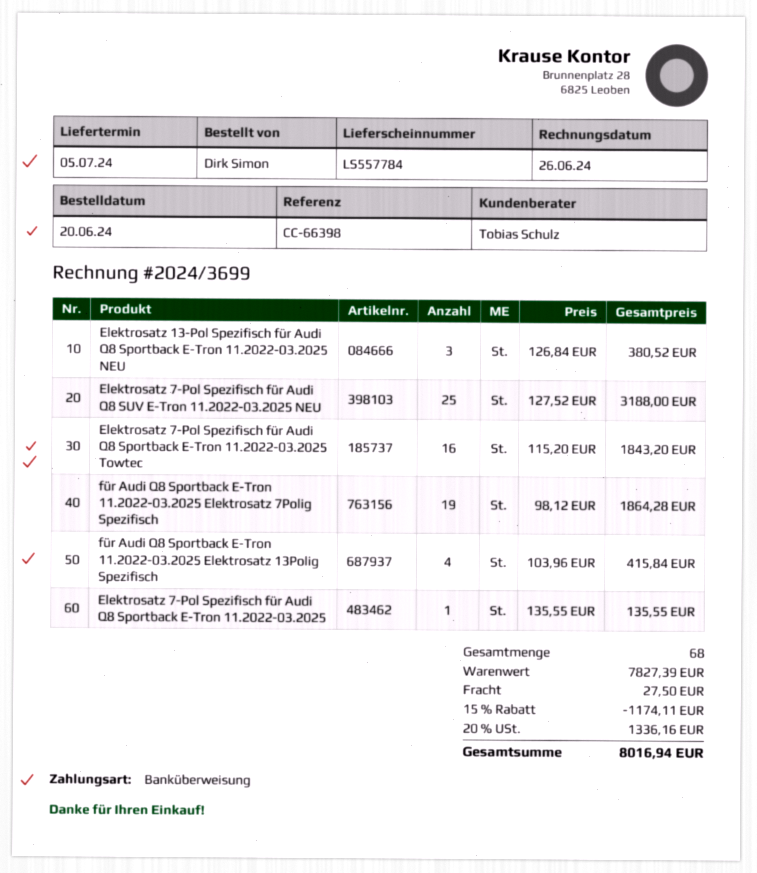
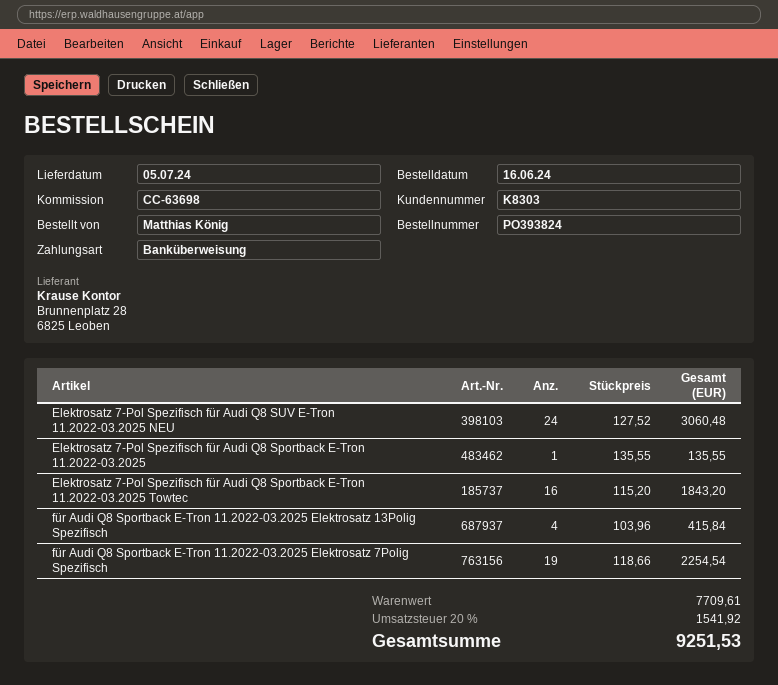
order date: 2024-06-20 -> 2024-06-16
reference: CC-66398 -> CC-63698
ordered by: Dirk Simon -> Matthias König
Elektrosatz 13-Pol Spezifisch für Audi Q8 Sportback E-Tron 11.2022-03.2025 NEU: 3 x 126.84 = 380.52 -> none
Elektrosatz 7-Pol Spezifisch für Audi Q8 SUV E-Tron 11.2022-03.2025 NEU: 25 x 127.52 = 3188.00 -> 24 x 127.52 = 3060.48
für Audi Q8 Sportback E-Tron 11.2022-03.2025 Elektrosatz 7Polig Spezifisch: 19 x 98.12 = 1864.28 -> 19 x 118.66 = 2254.54
subtotal: 7827.39 -> 7709.61
discount: 15% = 1174.11 -> none
shipping: 27.50 -> none
tax: 20% = 1336.16 -> 20% = 1541.92
total: 8016.94 -> 9251.53

